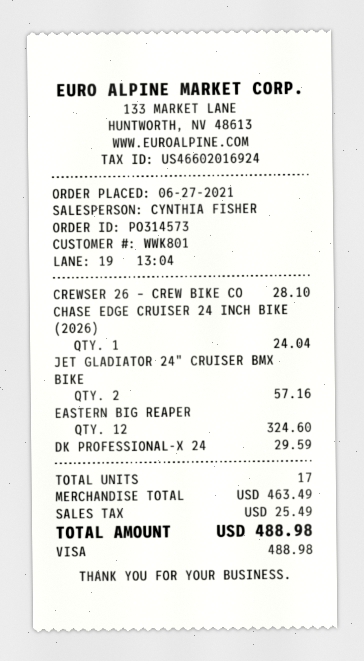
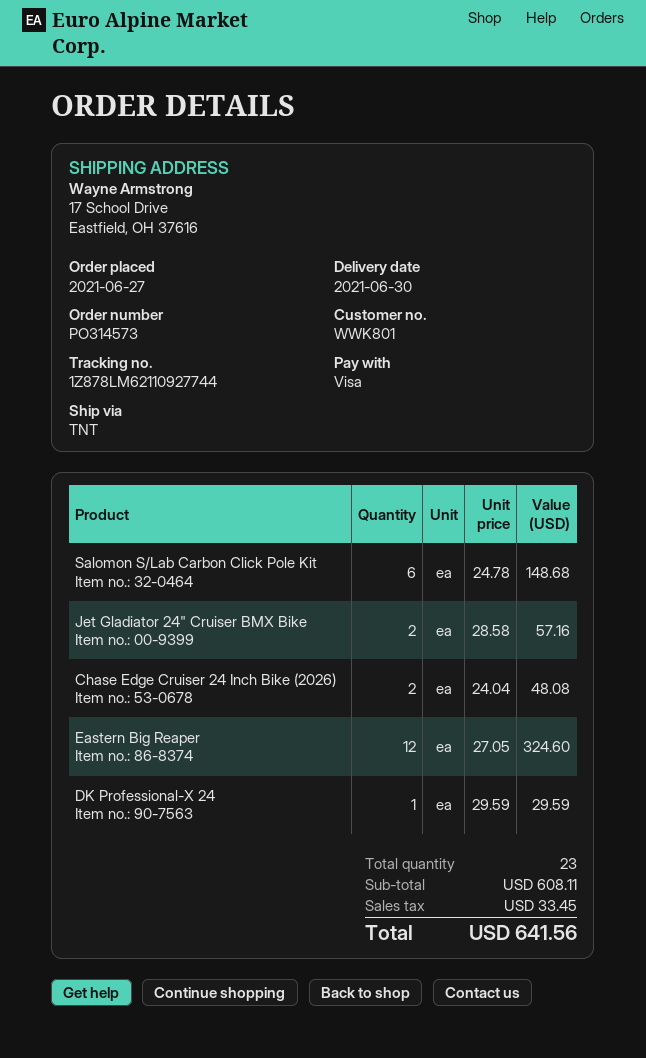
CREWSER 26 – CREW BIKE CO: 1 for 28.10 -> none
CHASE EDGE CRUISER 24 INCH BIKE (2026): 1 for 24.04 -> 2 for 48.08
Salomon S/Lab Carbon Click Pole Kit: none -> 6 for 148.68
total quantity: 17 -> 23
subtotal: 463.49 -> 608.11
tax: 25.49 -> 33.45
total: 488.98 -> 641.56

